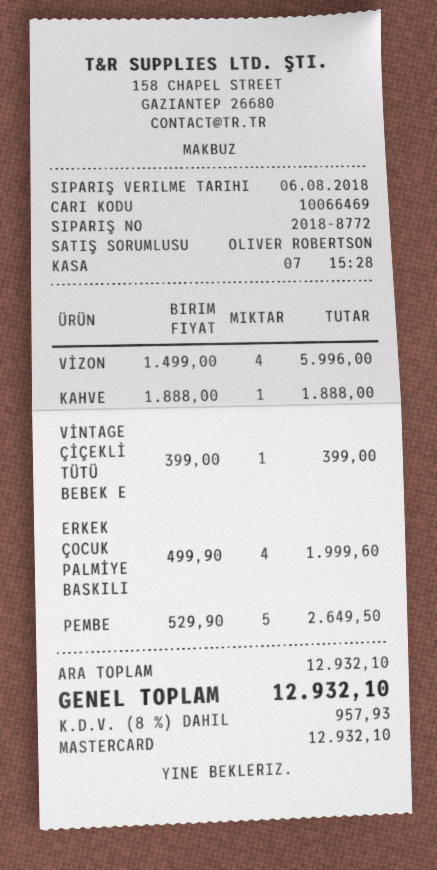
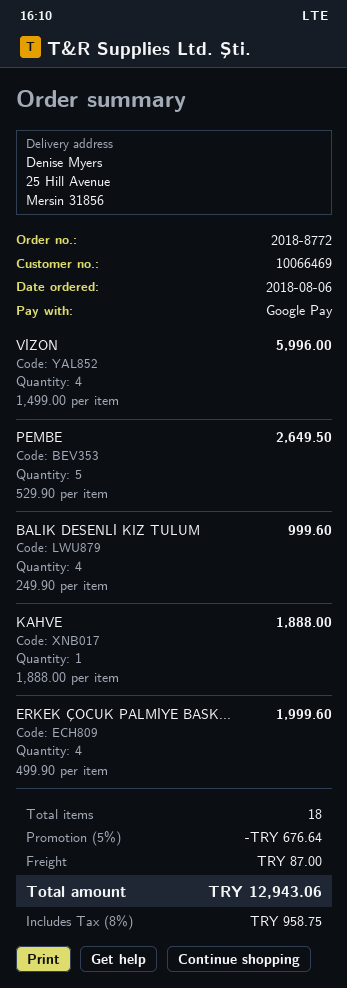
payment method: Mastercard -> Google Pay
VİNTAGE ÇİÇEKLİ TÜTÜ BEBEK E: 1 x 399.00 = 399.00 -> none
BALIK DESENLİ KIZ TULUM: none -> 4 x 249.90 = 999.60
discount: none -> 5% = 676.64
shipping: none -> 87.00
tax: 8% = 957.93 -> 8% = 958.75
total: 12932.10 -> 12943.06

